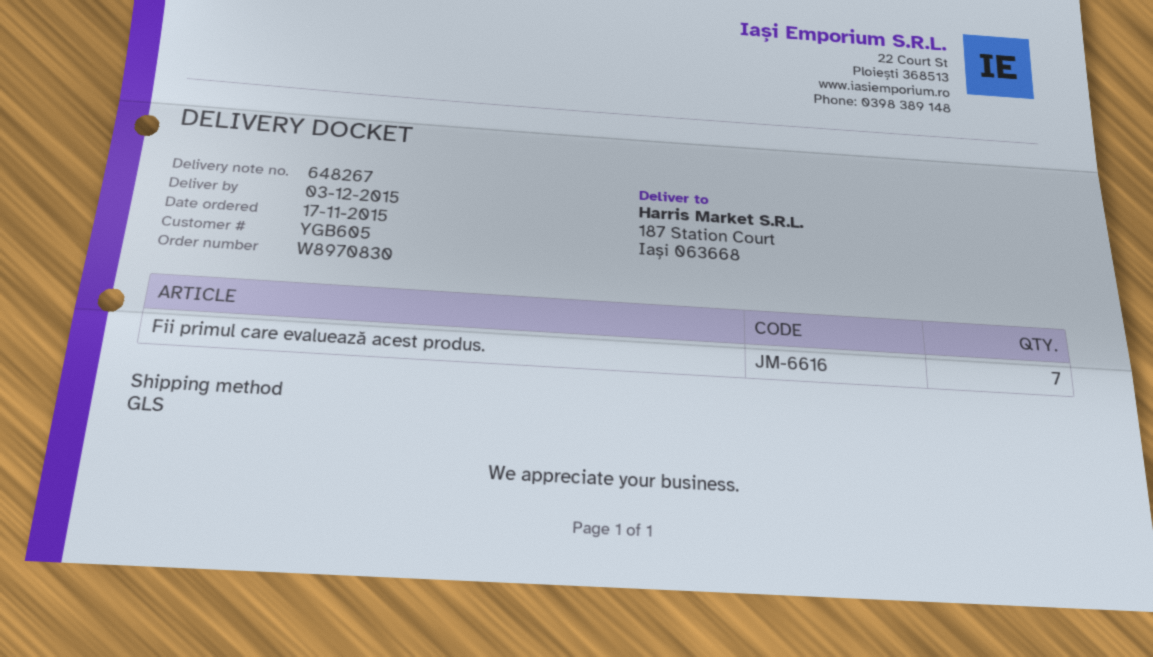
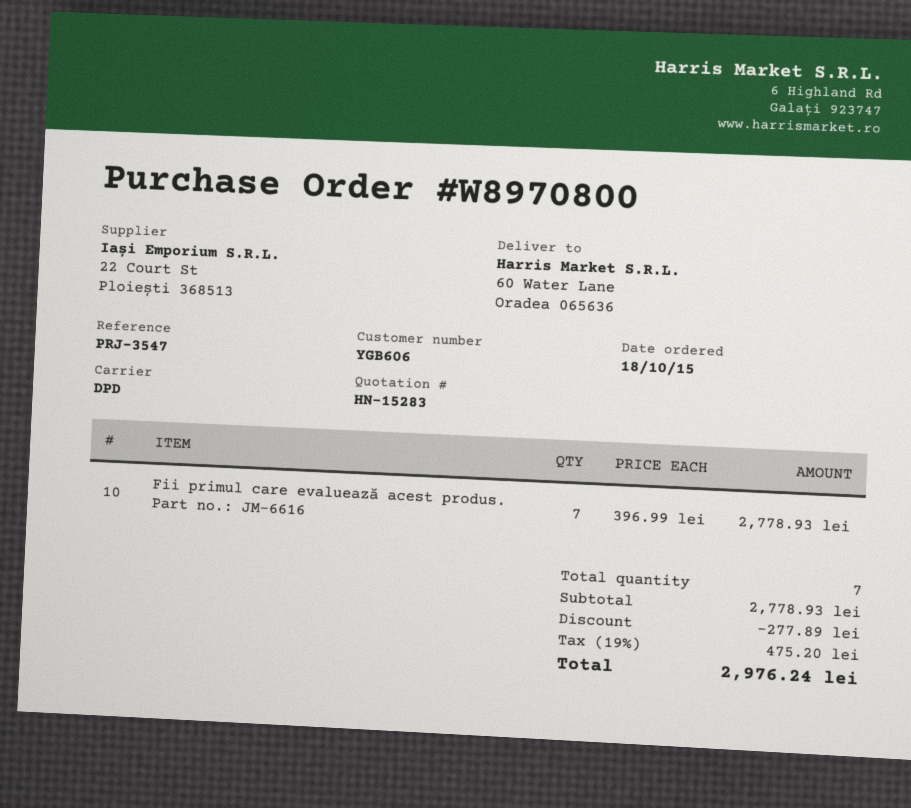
order number: W8970830 -> W8970800
order date: 2015-11-17 -> 2015-10-18
customer number: YGB605 -> YGB606
shipping method: GLS -> DPD
ship to: 187 Station Court, Iași 063668 -> 60 Water Lane, Oradea 065636

